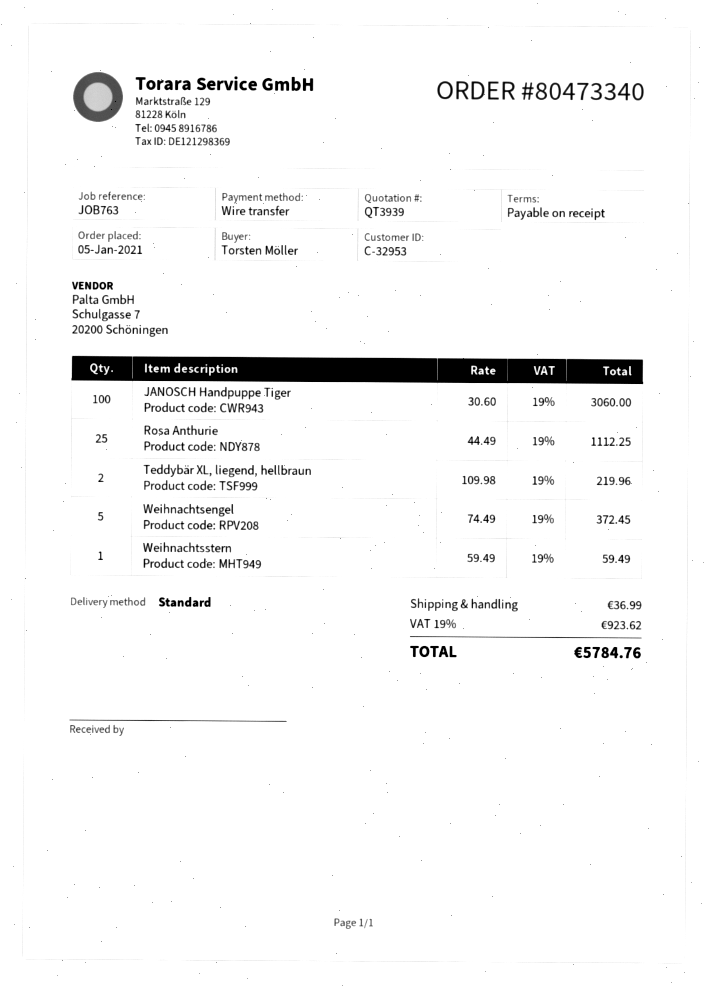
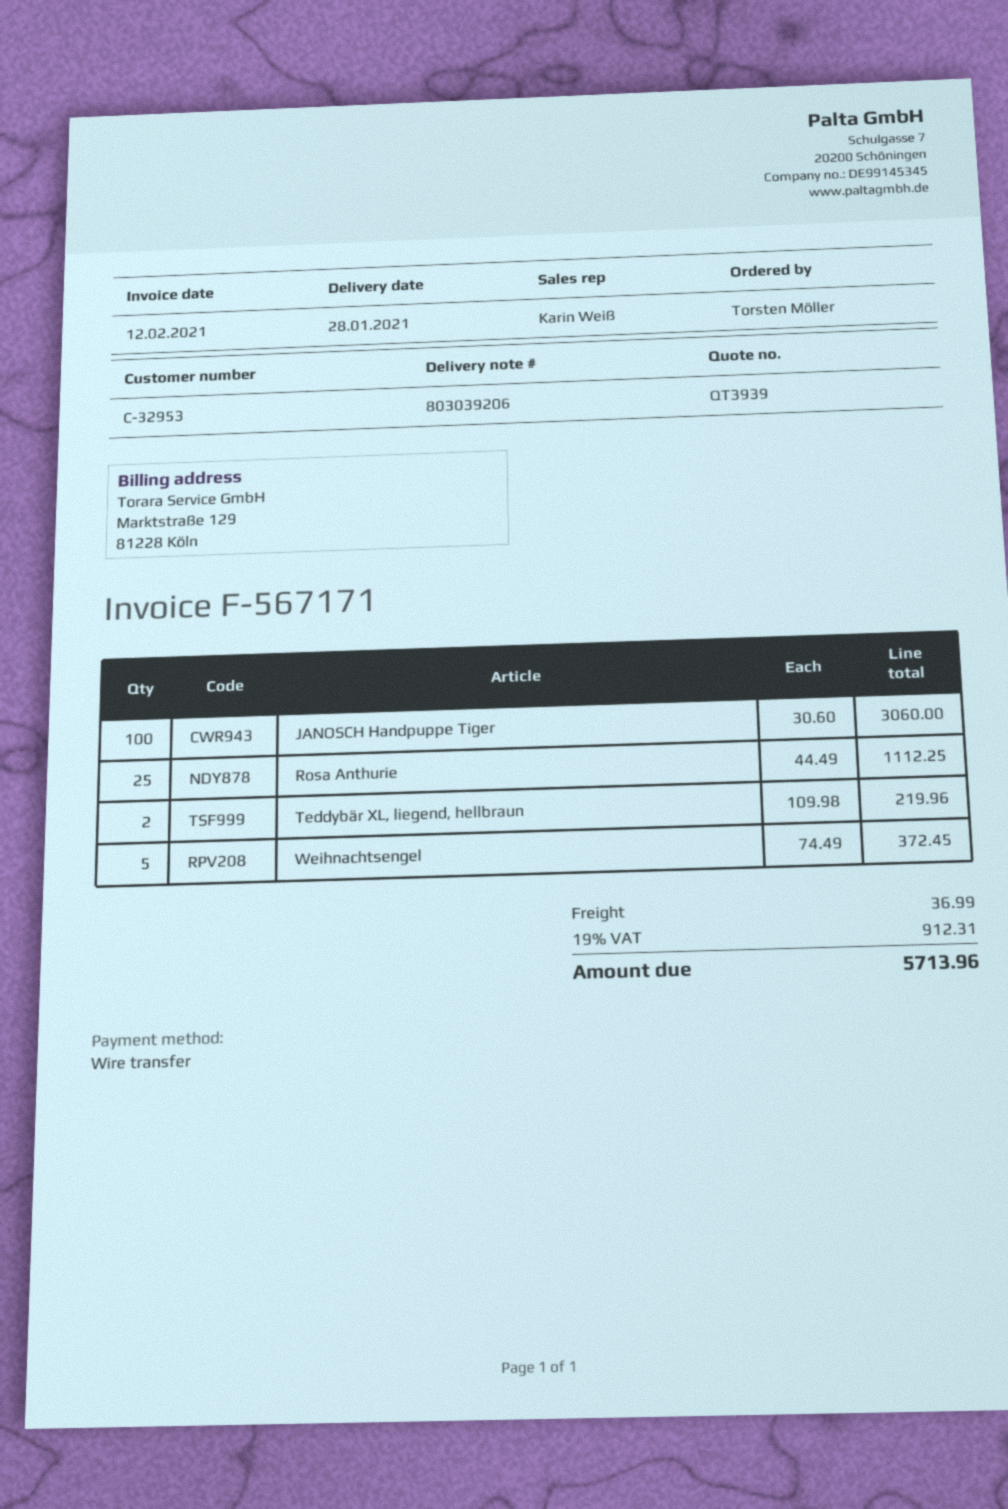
Weihnachtsstern: 1 x 59.49 = 59.49 -> none
tax: 19% = 923.62 -> 19% = 912.31
total: 5784.76 -> 5713.96

